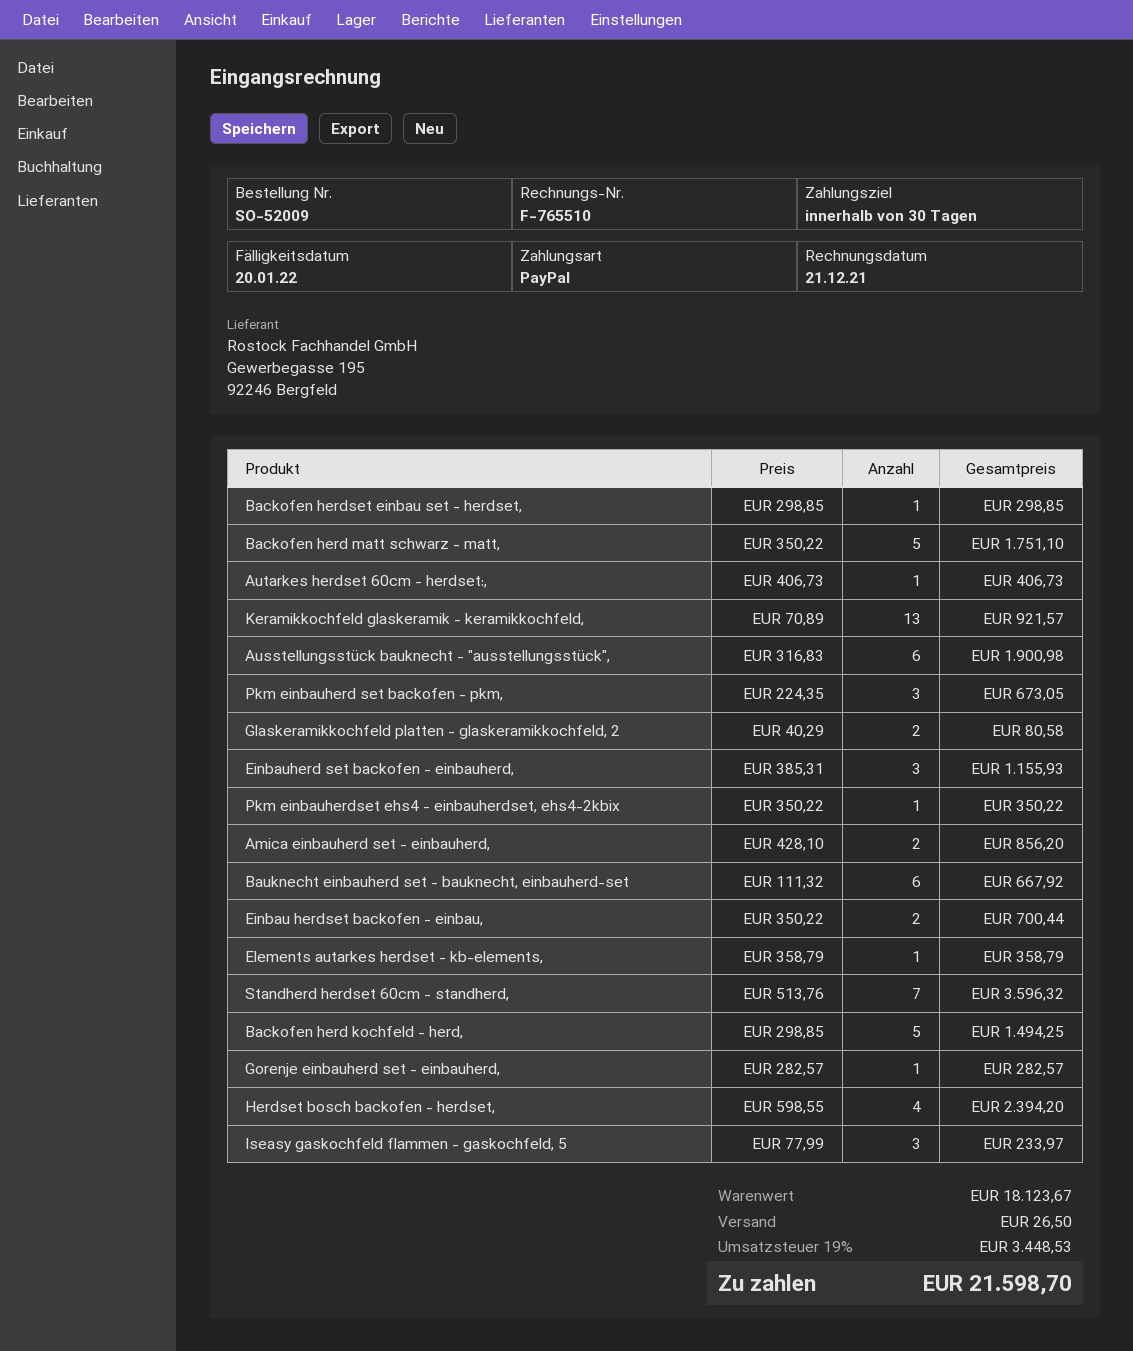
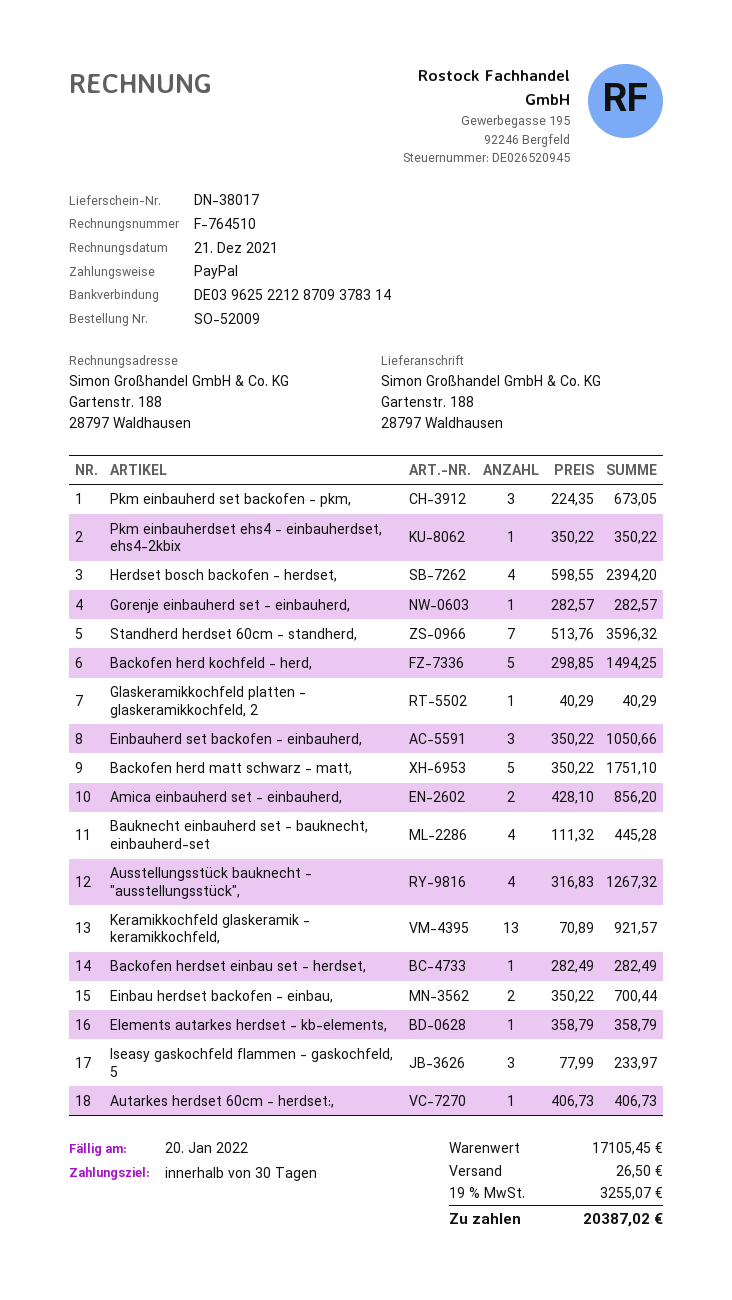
invoice number: F-765510 -> F-764510
Backofen herdset einbau set - herdset,: 1 x 298.85 = 298.85 -> 1 x 282.49 = 282.49
Ausstellungsstück bauknecht - "ausstellungsstück",: 6 x 316.83 = 1900.98 -> 4 x 316.83 = 1267.32
Glaskeramikkochfeld platten - glaskeramikkochfeld, 2: 2 x 40.29 = 80.58 -> 1 x 40.29 = 40.29
Einbauherd set backofen - einbauherd,: 3 x 385.31 = 1155.93 -> 3 x 350.22 = 1050.66
Bauknecht einbauherd set - bauknecht, einbauherd-set: 6 x 111.32 = 667.92 -> 4 x 111.32 = 445.28
subtotal: 18123.67 -> 17105.45
tax: 19% = 3448.53 -> 19% = 3255.07
total: 21598.70 -> 20387.02

